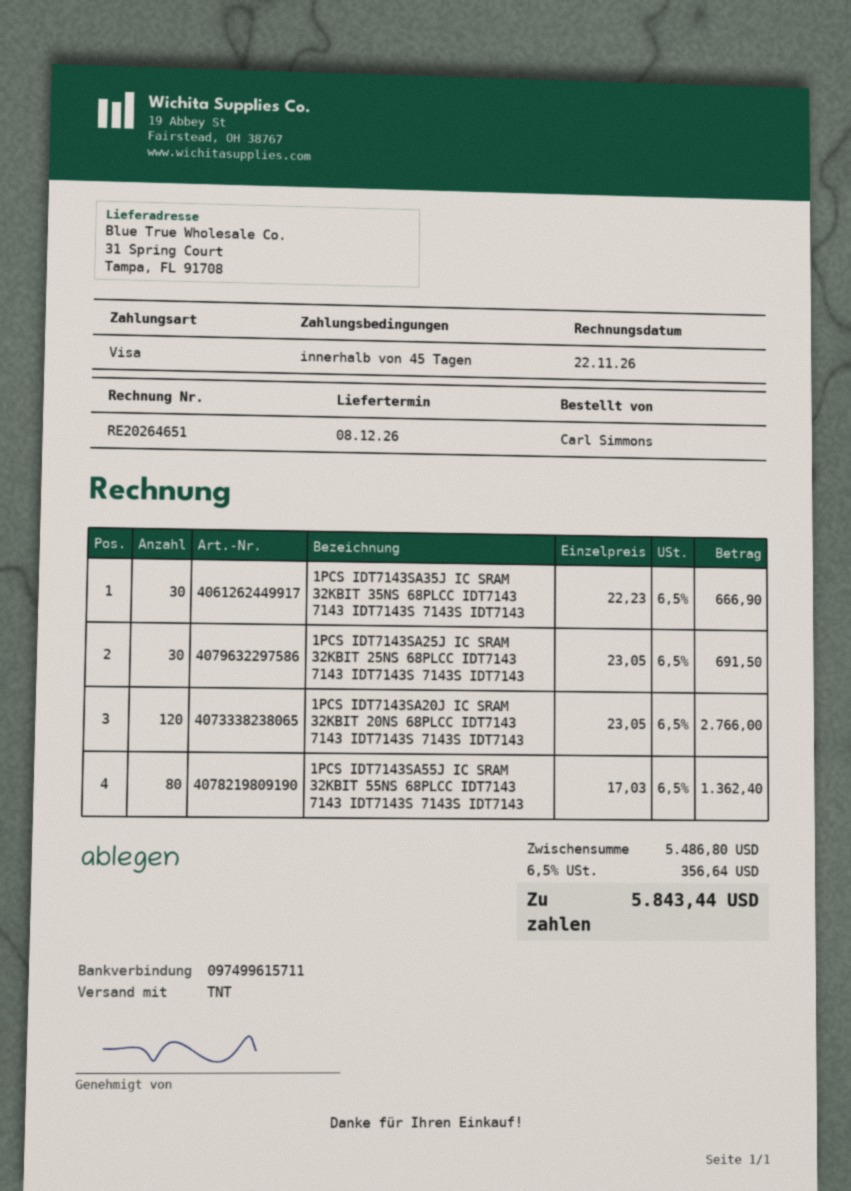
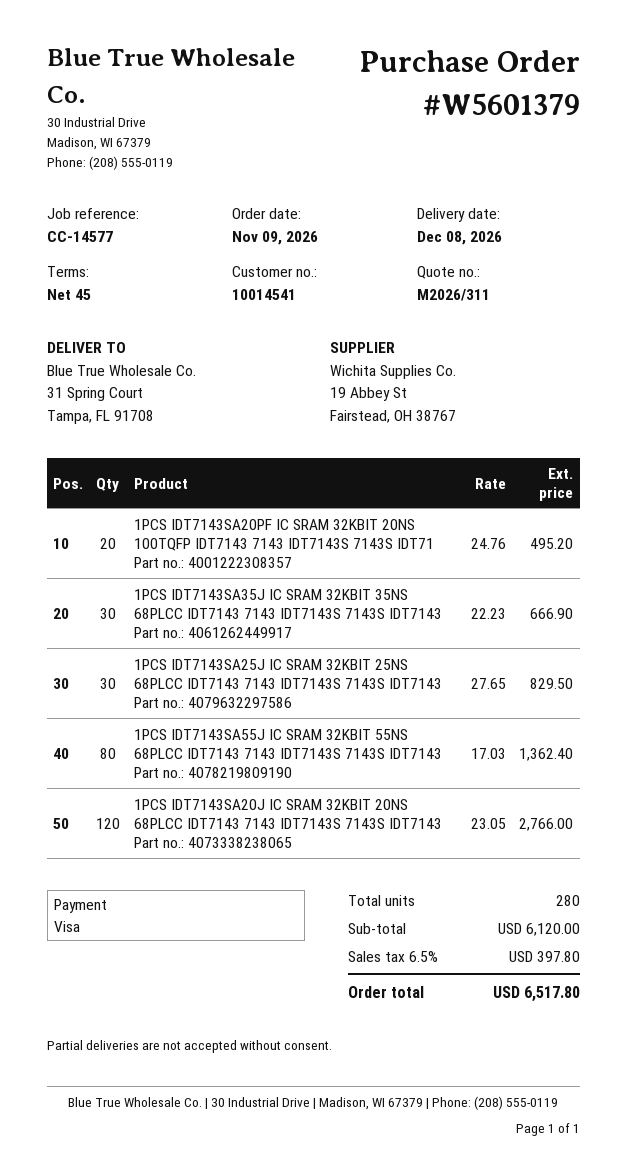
1PCS IDT7143SA25J IC SRAM 32KBIT 25NS 68PLCC IDT7143 7143 IDT7143S 7143S IDT7143: 30 x 23.05 = 691.50 -> 30 x 27.65 = 829.50
1PCS IDT7143SA20PF IC SRAM 32KBIT 20NS 100TQFP IDT7143 7143 IDT7143S 7143S IDT71: none -> 20 x 24.76 = 495.20
subtotal: 5486.80 -> 6120.00
tax: 6.5% = 356.64 -> 6.5% = 397.80
total: 5843.44 -> 6517.80

